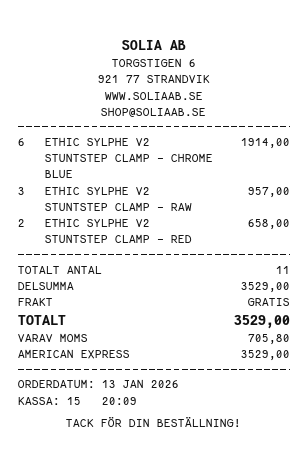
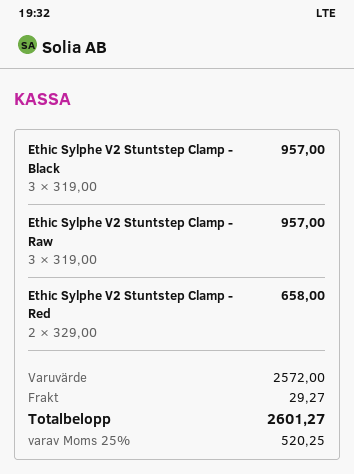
ETHIC SYLPHE V2 STUNTSTEP CLAMP - CHROME BLUE: 6 for 1914.00 -> none
Ethic Sylphe V2 Stuntstep Clamp - Black: none -> 3 for 957.00
subtotal: 3529.00 -> 2572.00
shipping: 0.00 -> 29.27
tax: 705.80 -> 520.25
total: 3529.00 -> 2601.27

